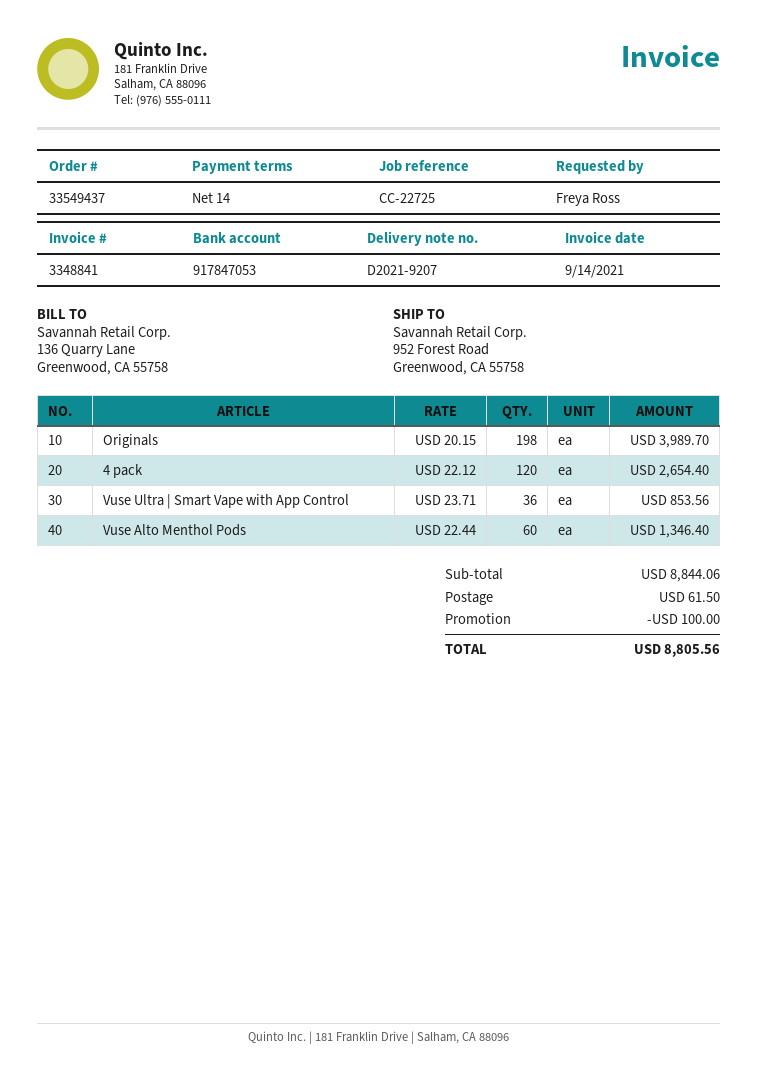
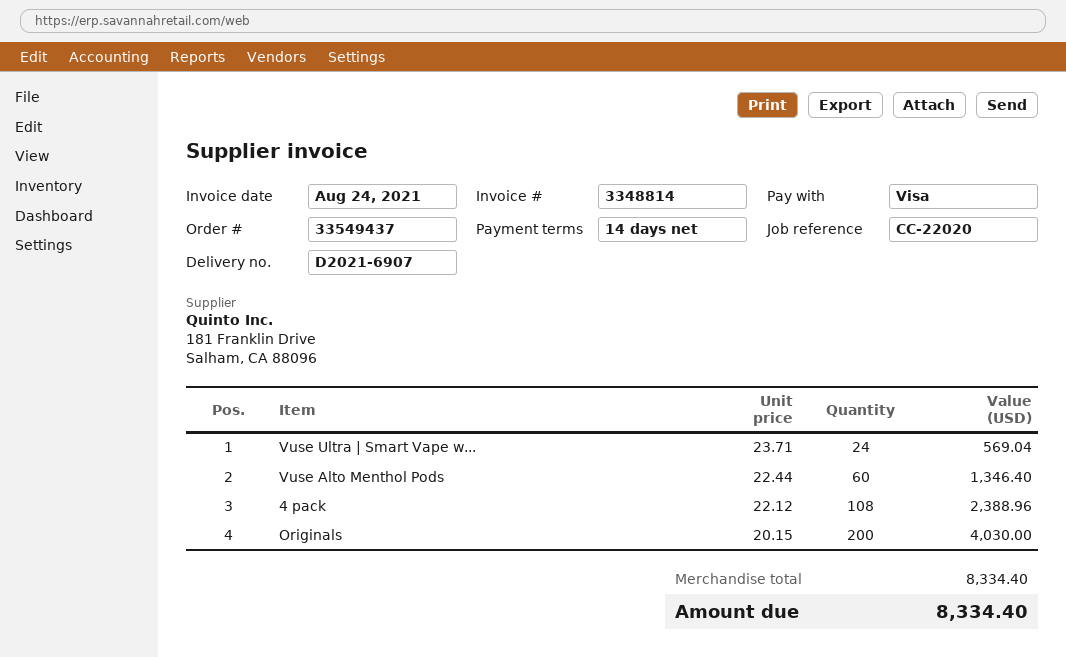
delivery note number: D2021-9207 -> D2021-6907
invoice number: 3348841 -> 3348814
invoice date: 2021-09-14 -> 2021-08-24
reference: CC-22725 -> CC-22020
Originals: 198 x 20.15 = 3989.70 -> 200 x 20.15 = 4030.00
4 pack: 120 x 22.12 = 2654.40 -> 108 x 22.12 = 2388.96
Vuse Ultra | Smart Vape with App Control: 36 x 23.71 = 853.56 -> 24 x 23.71 = 569.04
subtotal: 8844.06 -> 8334.40
discount: 100.00 -> none
shipping: 61.50 -> none
total: 8805.56 -> 8334.40

